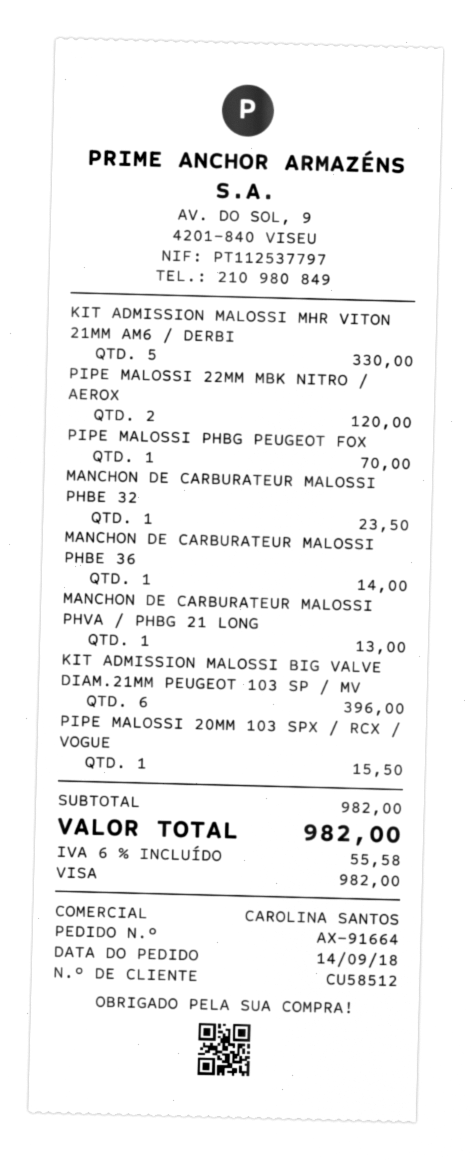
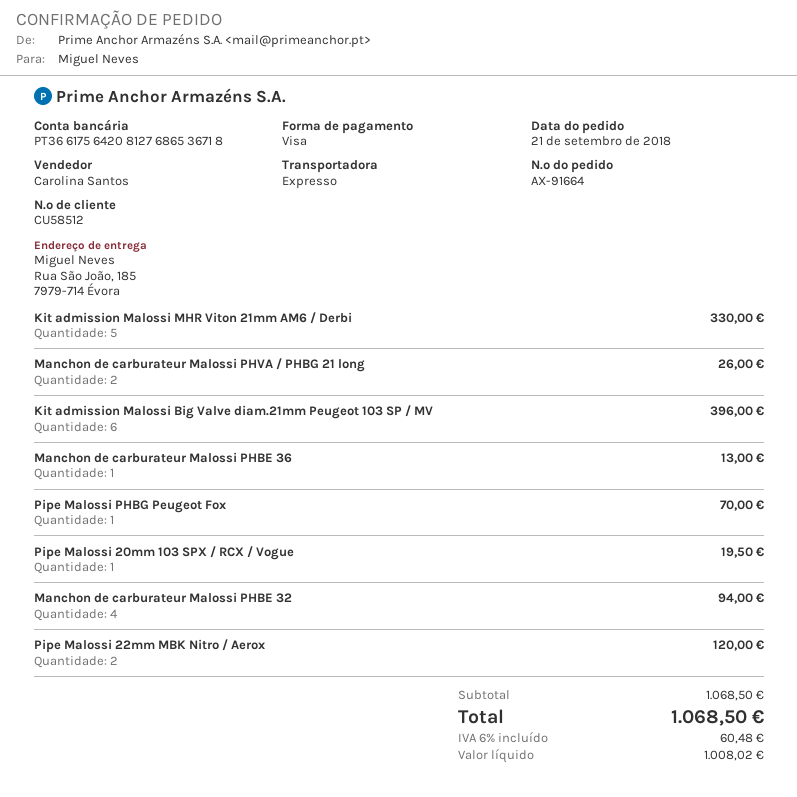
order date: 2018-09-14 -> 2018-09-21
MANCHON DE CARBURATEUR MALOSSI PHBE 32: 1 for 23.50 -> 4 for 94.00
MANCHON DE CARBURATEUR MALOSSI PHBE 36: 1 for 14.00 -> 1 for 13.00
MANCHON DE CARBURATEUR MALOSSI PHVA / PHBG 21 LONG: 1 for 13.00 -> 2 for 26.00
PIPE MALOSSI 20MM 103 SPX / RCX / VOGUE: 1 for 15.50 -> 1 for 19.50
subtotal: 982.00 -> 1068.50
tax: 6% = 55.58 -> 6% = 60.48
total: 982.00 -> 1068.50

